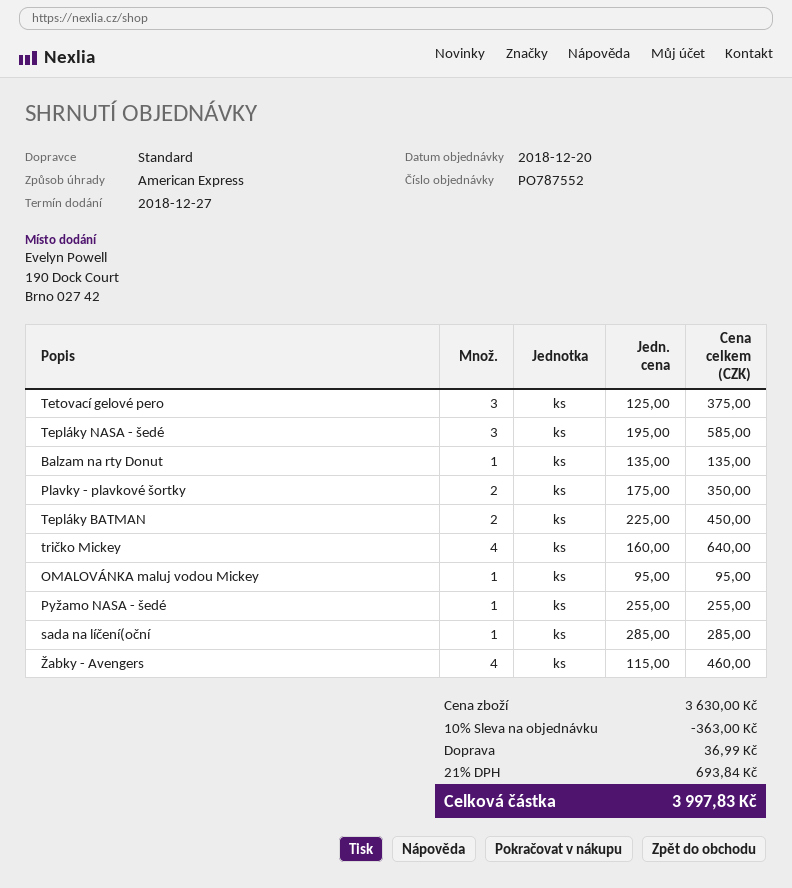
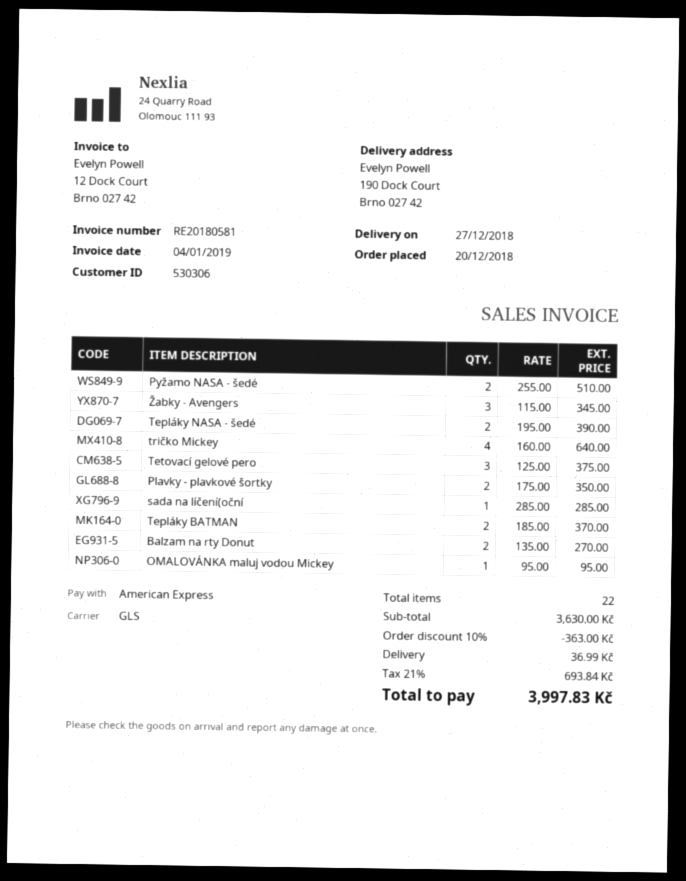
shipping method: standard -> GLS
Tepláky NASA - šedé: 3 x 195.00 = 585.00 -> 2 x 195.00 = 390.00
Balzam na rty Donut: 1 x 135.00 = 135.00 -> 2 x 135.00 = 270.00
Tepláky BATMAN: 2 x 225.00 = 450.00 -> 2 x 185.00 = 370.00
Pyžamo NASA - šedé: 1 x 255.00 = 255.00 -> 2 x 255.00 = 510.00
Žabky - Avengers: 4 x 115.00 = 460.00 -> 3 x 115.00 = 345.00

